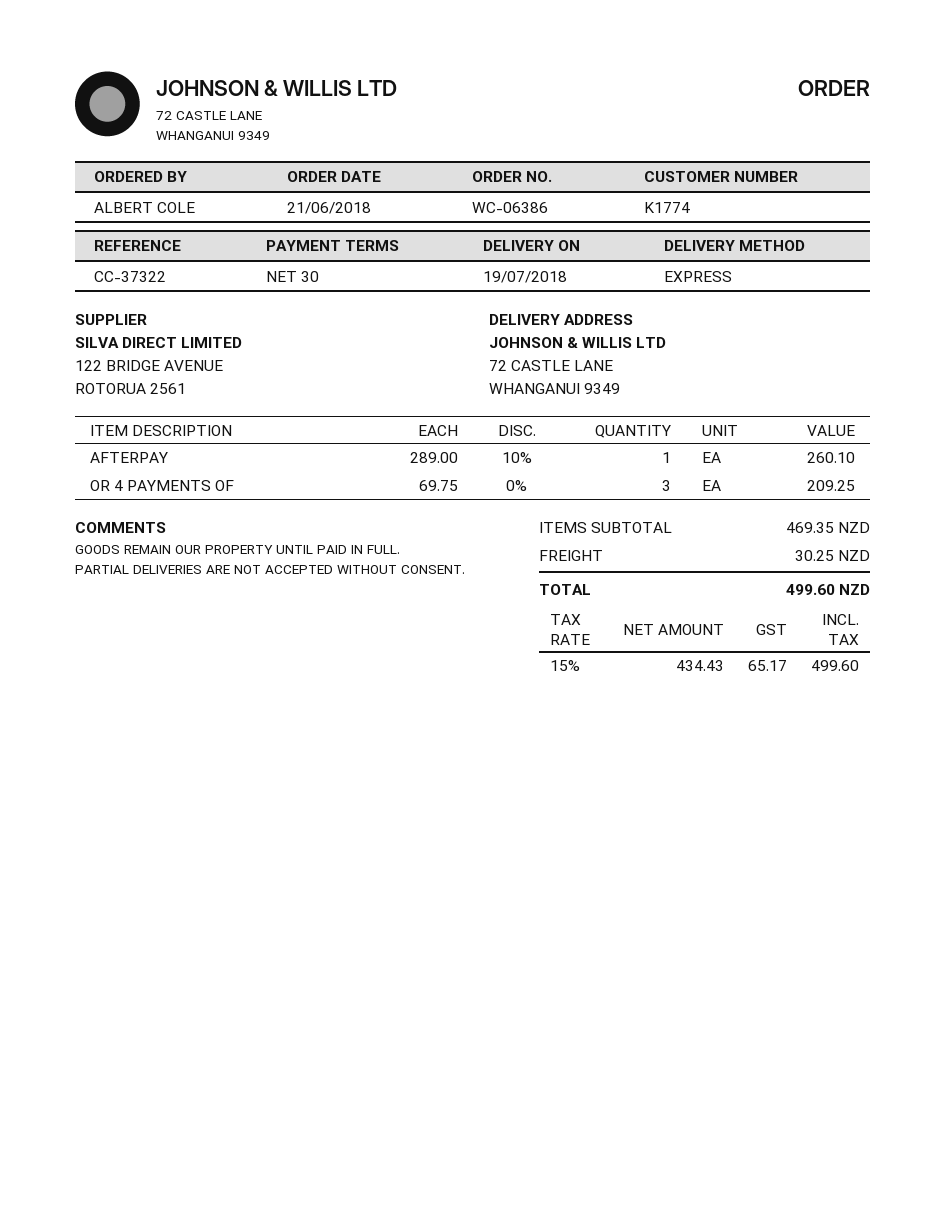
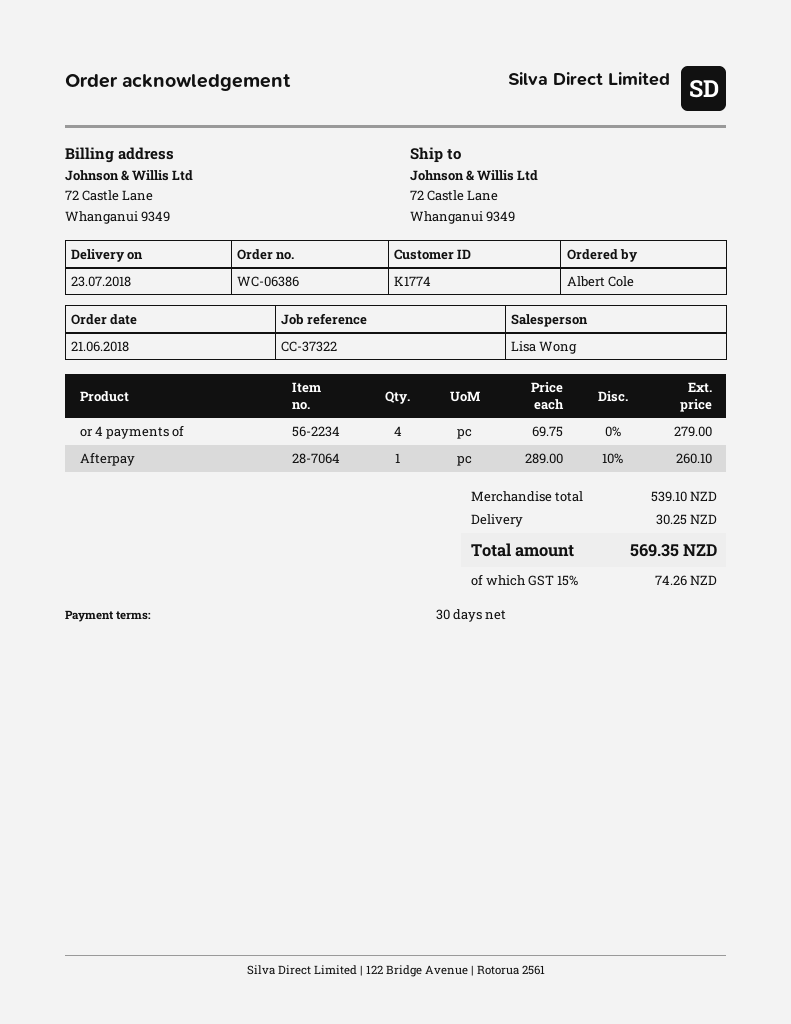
delivery date: 2018-07-19 -> 2018-07-23
OR 4 PAYMENTS OF: 3 x 69.75 = 209.25 -> 4 x 69.75 = 279.00
subtotal: 469.35 -> 539.10
tax: 15% = 65.17 -> 15% = 74.26
total: 499.60 -> 569.35

